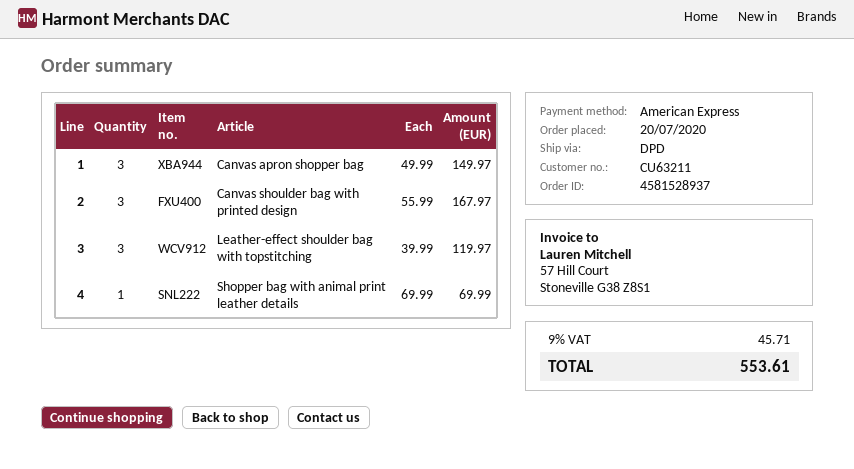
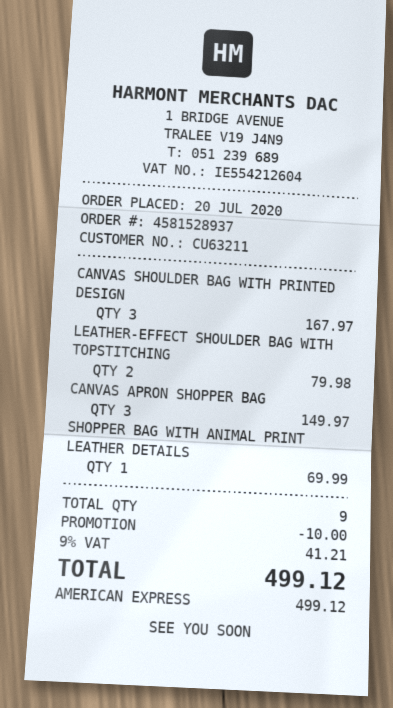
Leather-effect shoulder bag with topstitching: 3 for 119.97 -> 2 for 79.98
discount: none -> 10.00
tax: 9% = 45.71 -> 9% = 41.21
total: 553.61 -> 499.12

